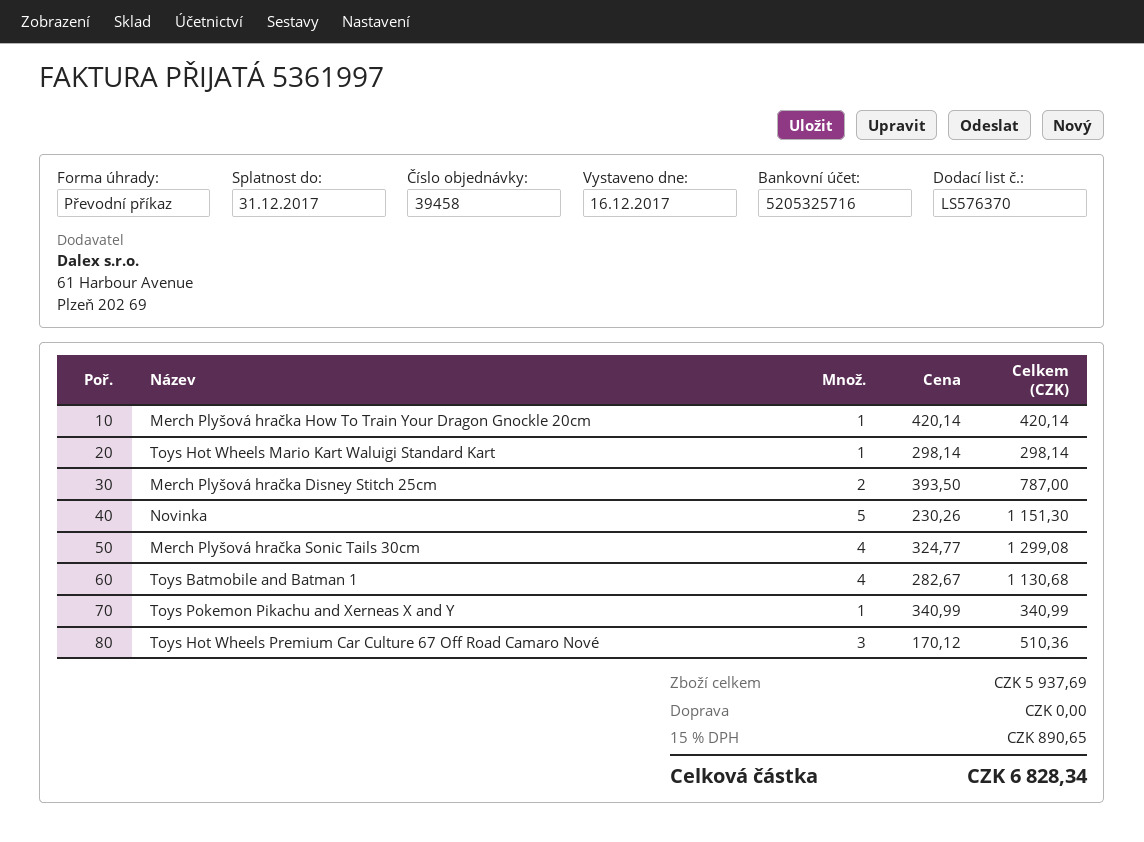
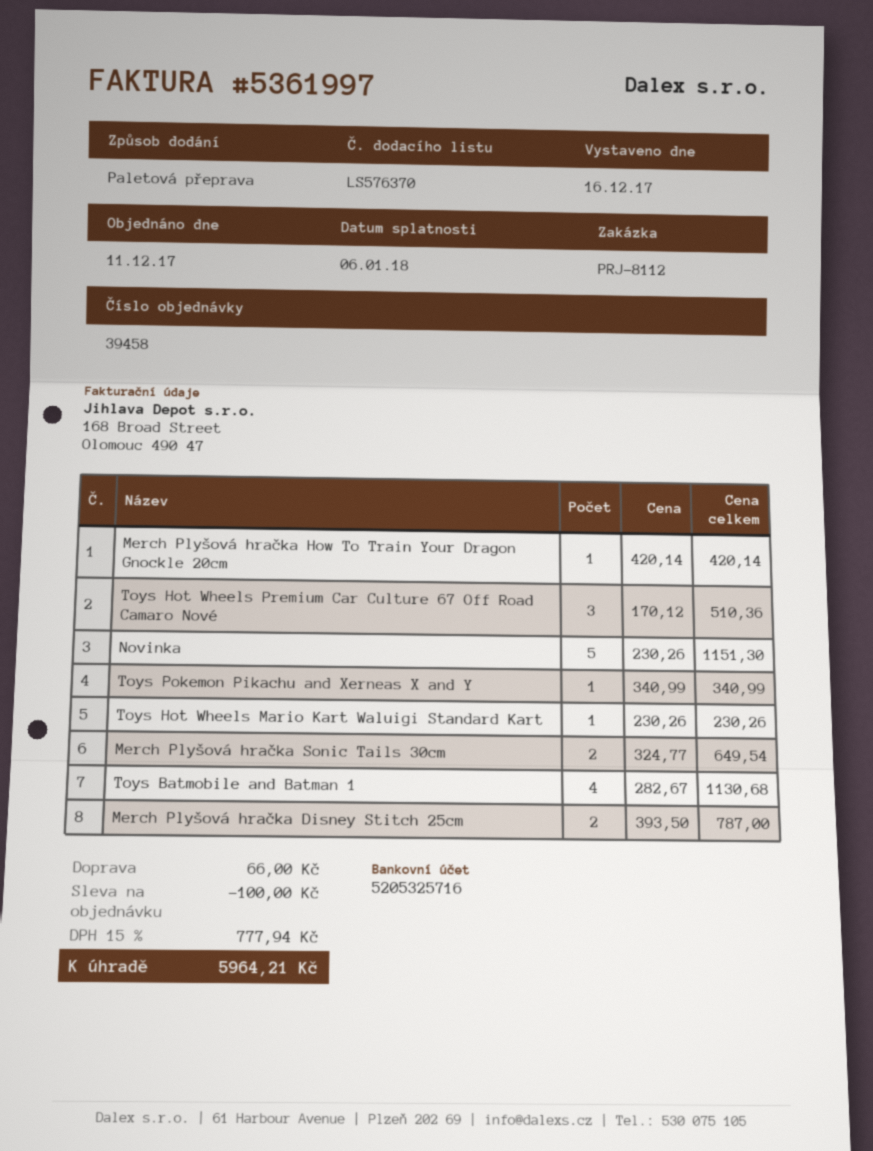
due date: 2017-12-31 -> 2018-01-06
Toys Hot Wheels Mario Kart Waluigi Standard Kart: 1 x 298.14 = 298.14 -> 1 x 230.26 = 230.26
Merch Plyšová hračka Sonic Tails 30cm: 4 x 324.77 = 1299.08 -> 2 x 324.77 = 649.54
discount: none -> 100.00
shipping: 0.00 -> 66.00
tax: 15% = 890.65 -> 15% = 777.94
total: 6828.34 -> 5964.21

